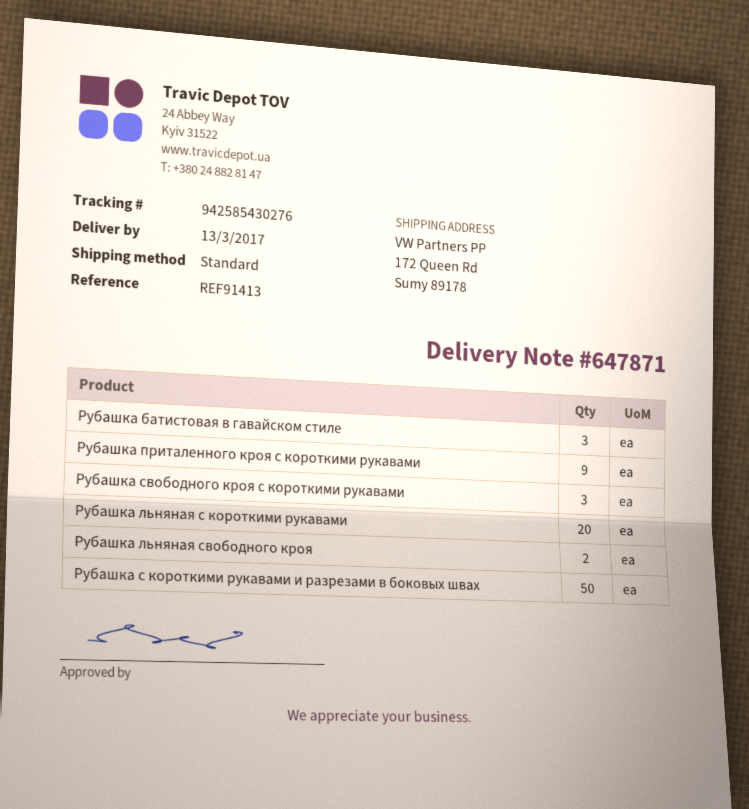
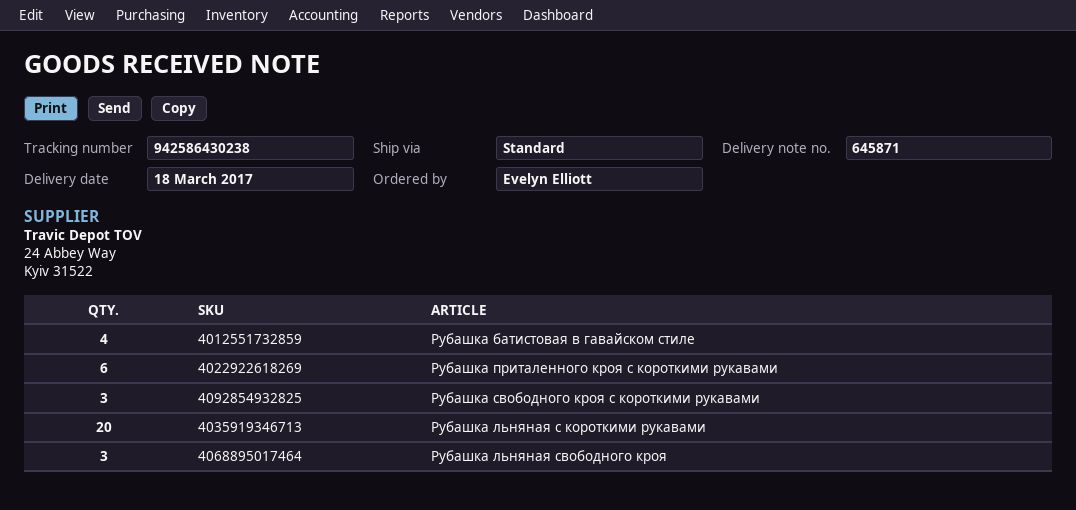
delivery note number: 647871 -> 645871
delivery date: 2017-03-13 -> 2017-03-18
tracking number: 942585430276 -> 942586430238
Рубашка батистовая в гавайском стиле: 3 -> 4
Рубашка приталенного кроя с короткими рукавами: 9 -> 6
Рубашка льняная свободного кроя: 2 -> 3
Рубашка с короткими рукавами и разрезами в боковых швах: 50 -> none

